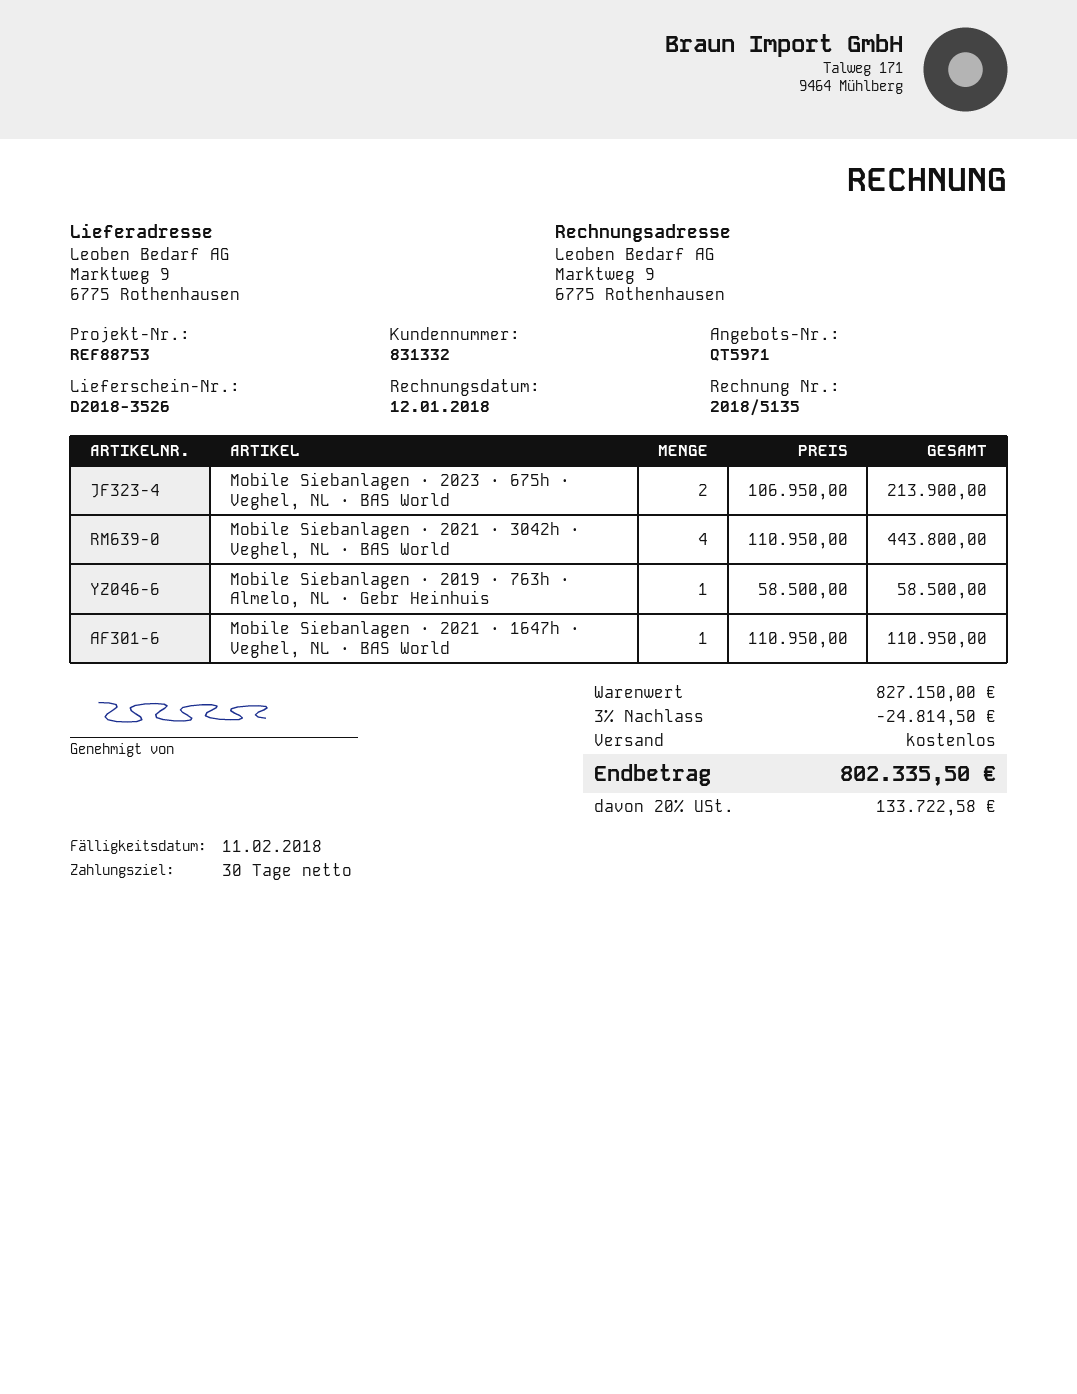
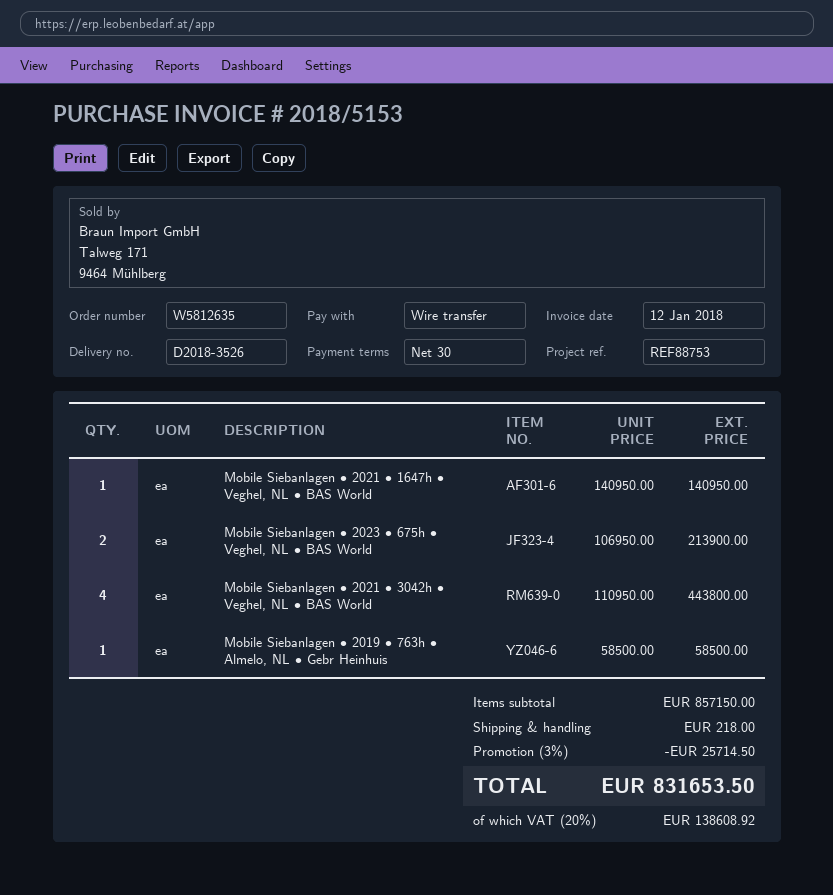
invoice number: 2018/5135 -> 2018/5153
Mobile Siebanlagen • 2021 • 1647h • Veghel, NL • BAS World: 1 x 110950.00 = 110950.00 -> 1 x 140950.00 = 140950.00
subtotal: 827150.00 -> 857150.00
discount: 3% = 24814.50 -> 3% = 25714.50
shipping: 0.00 -> 218.00
tax: 20% = 133722.58 -> 20% = 138608.92
total: 802335.50 -> 831653.50

